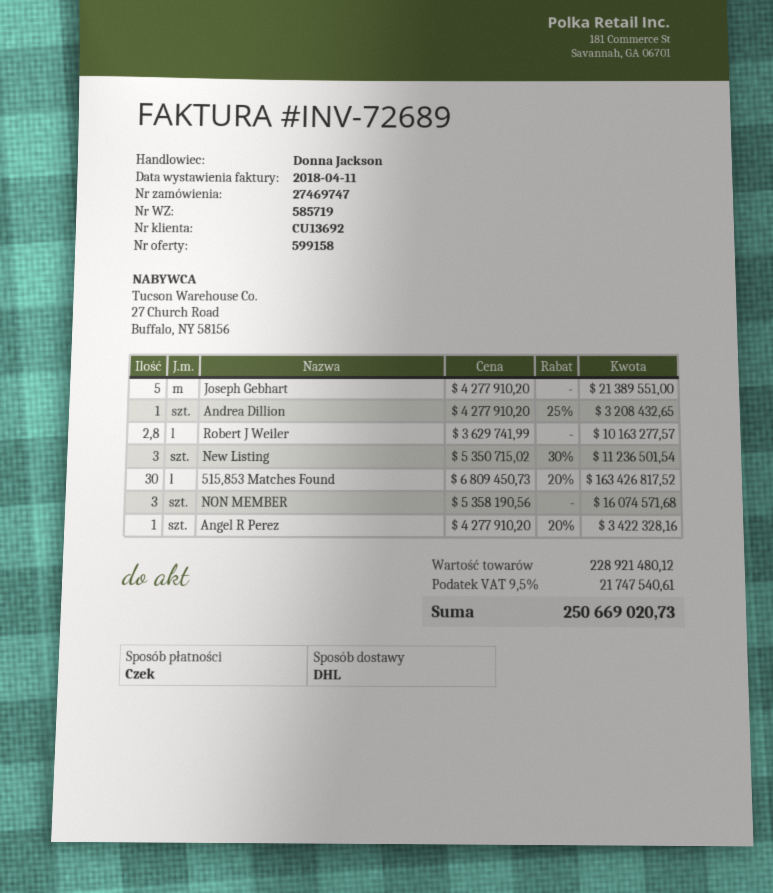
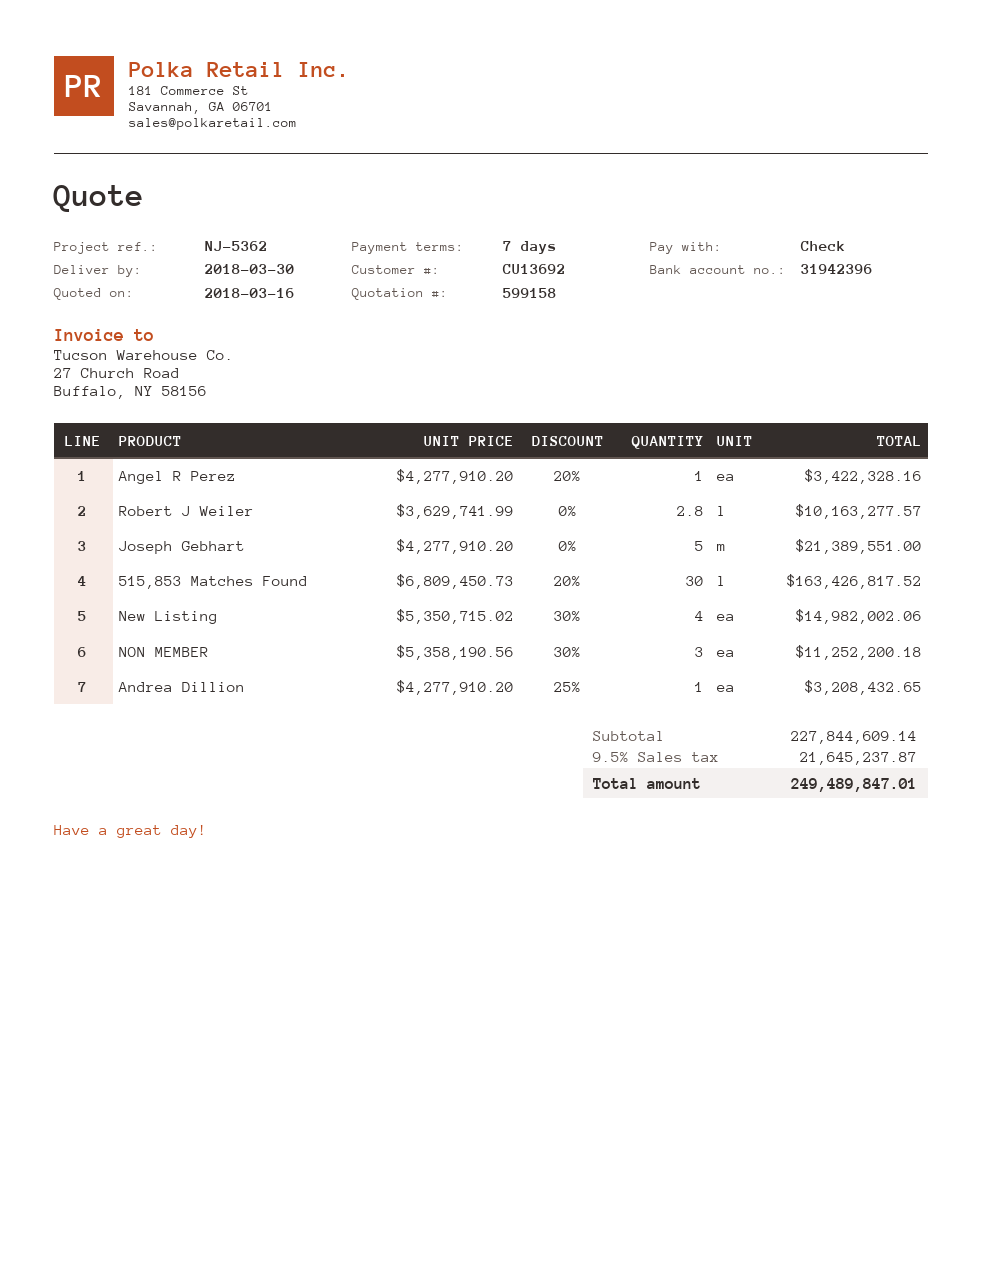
New Listing: 3 x 5350715.02 - 30% = 11236501.54 -> 4 x 5350715.02 - 30% = 14982002.06
NON MEMBER: 3 x 5358190.56 = 16074571.68 -> 3 x 5358190.56 - 30% = 11252200.18
subtotal: 228921480.12 -> 227844609.14
tax: 9.5% = 21747540.61 -> 9.5% = 21645237.87
total: 250669020.73 -> 249489847.01

